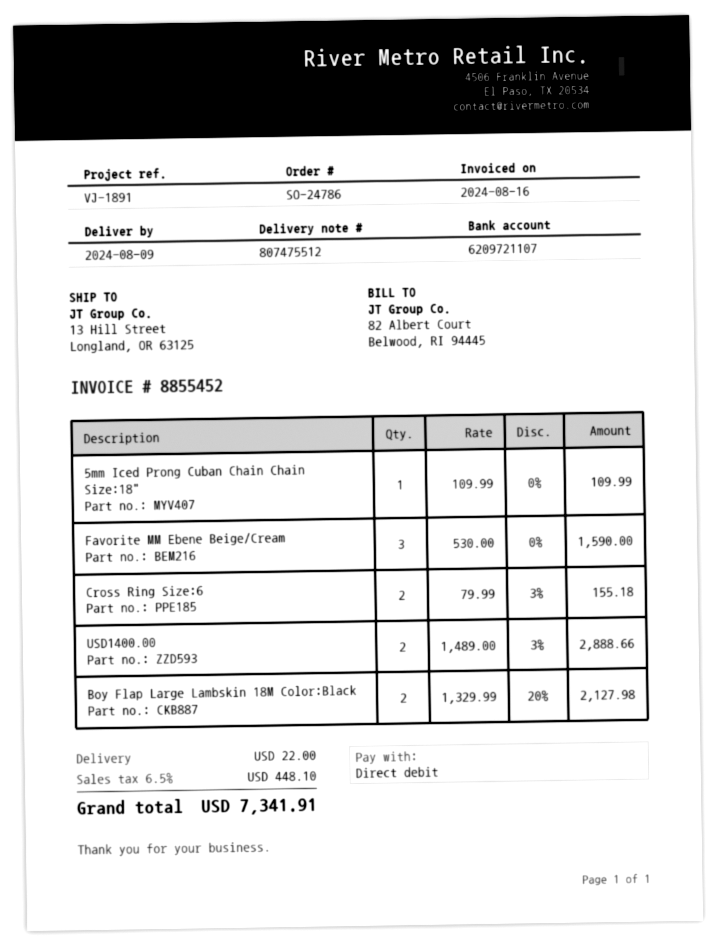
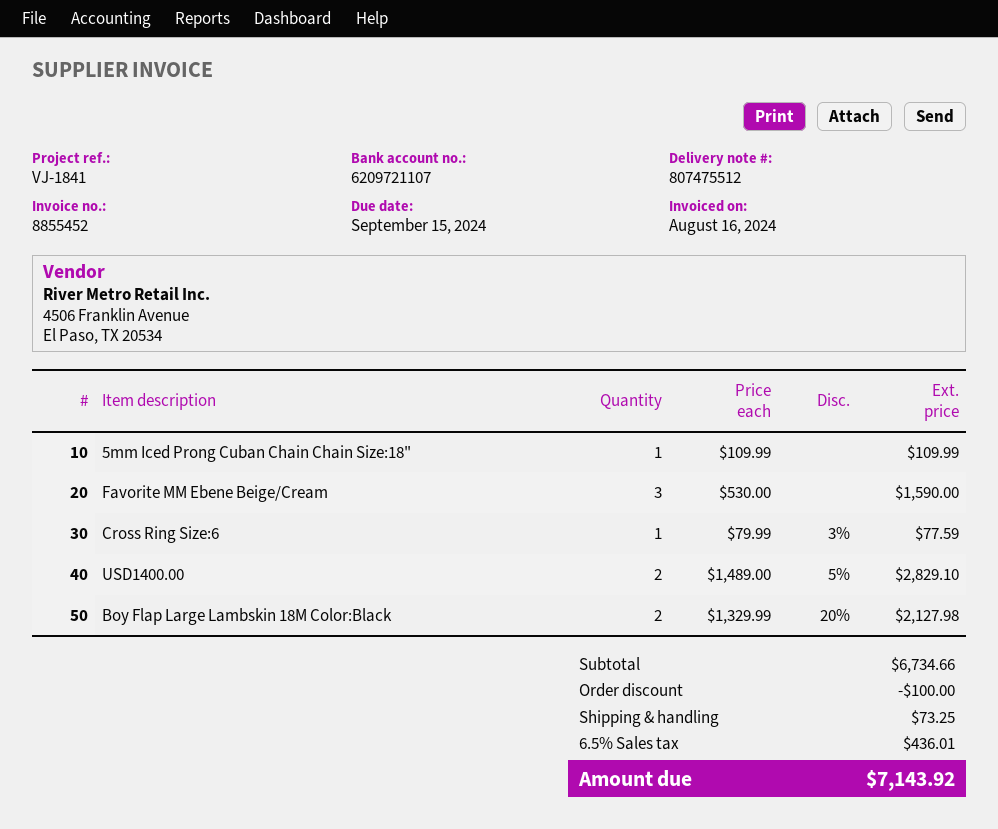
reference: VJ-1891 -> VJ-1841
Cross Ring Size:6: 2 x 79.99 - 3% = 155.18 -> 1 x 79.99 - 3% = 77.59
USD1400.00: 2 x 1489.00 - 3% = 2888.66 -> 2 x 1489.00 - 5% = 2829.10
discount: none -> 100.00
shipping: 22.00 -> 73.25
tax: 6.5% = 448.10 -> 6.5% = 436.01
total: 7341.91 -> 7143.92

